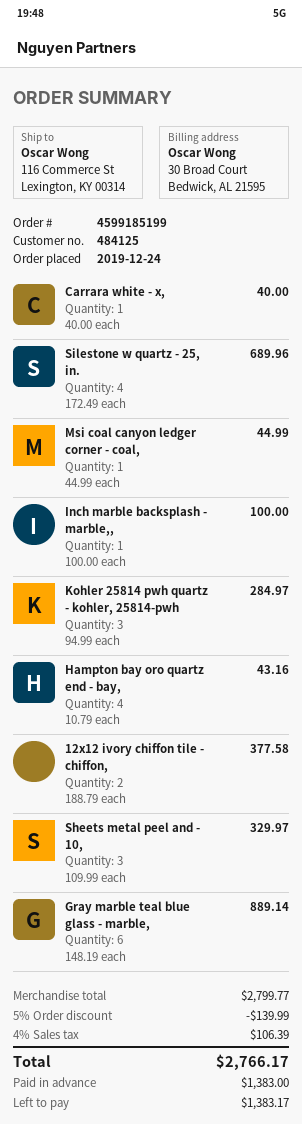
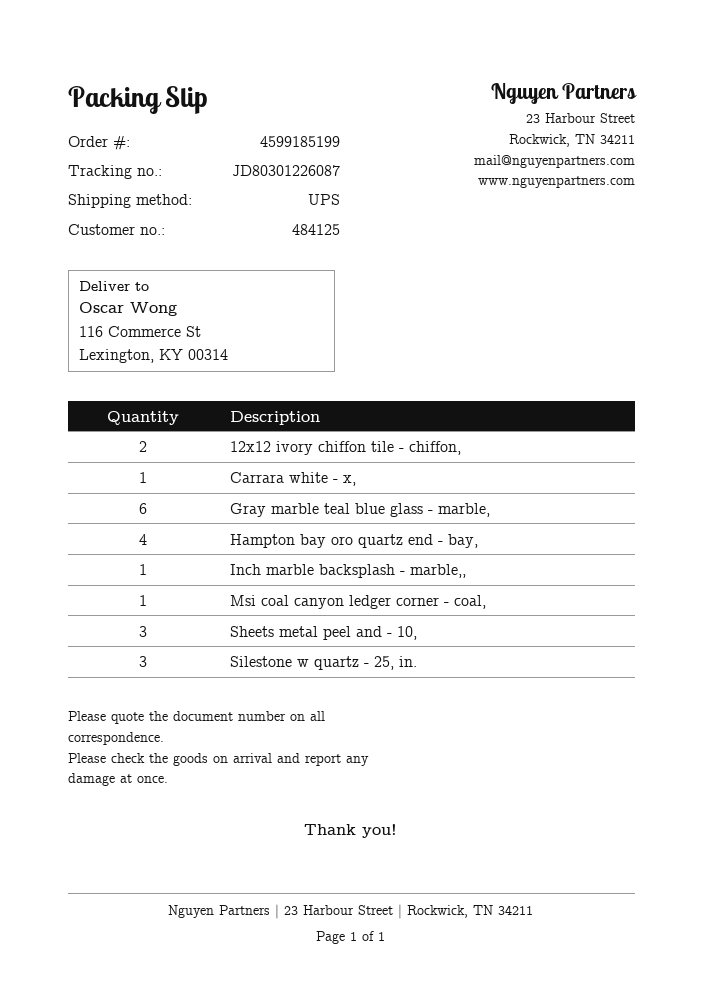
Silestone w quartz - 25, in.: 4 -> 3
Kohler 25814 pwh quartz - kohler, 25814-pwh: 3 -> none

